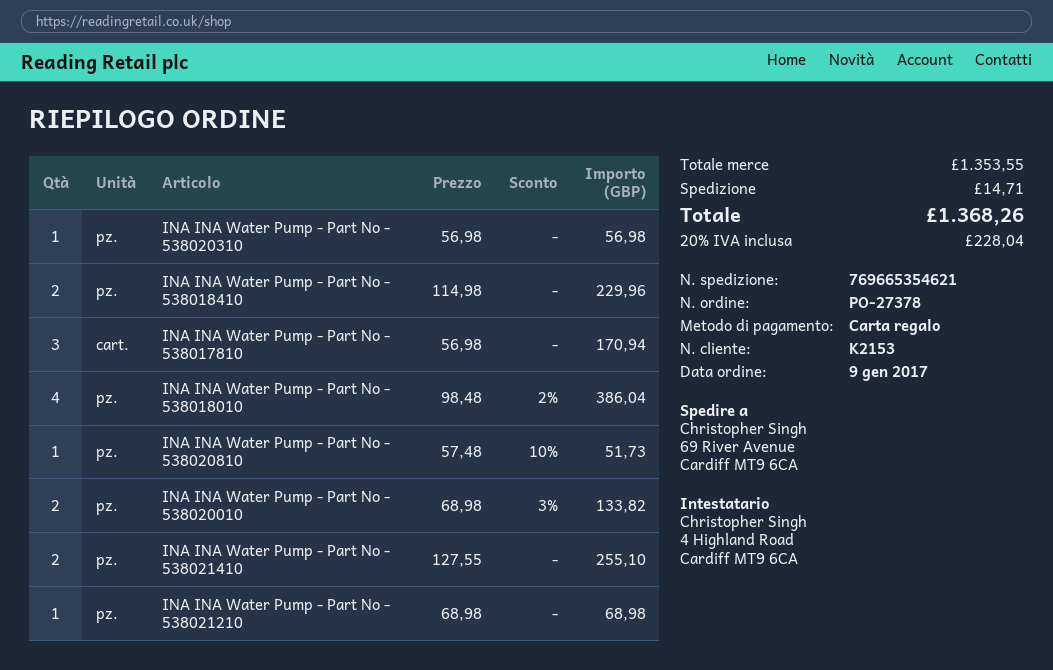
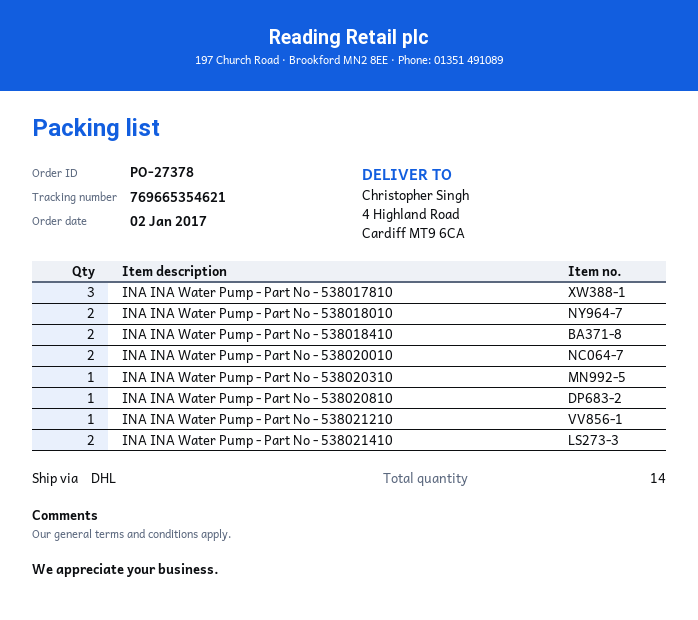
order date: 2017-01-09 -> 2017-01-02
ship to: 69 River Avenue, Cardiff MT9 6CA -> 4 Highland Road, Cardiff MT9 6CA
INA INA Water Pump - Part No - 538018010: 4 -> 2

